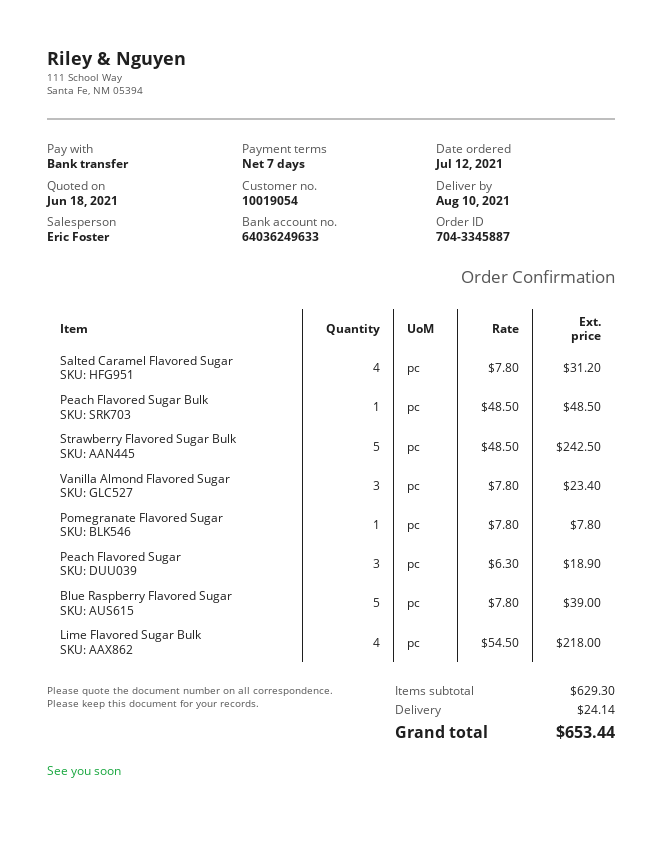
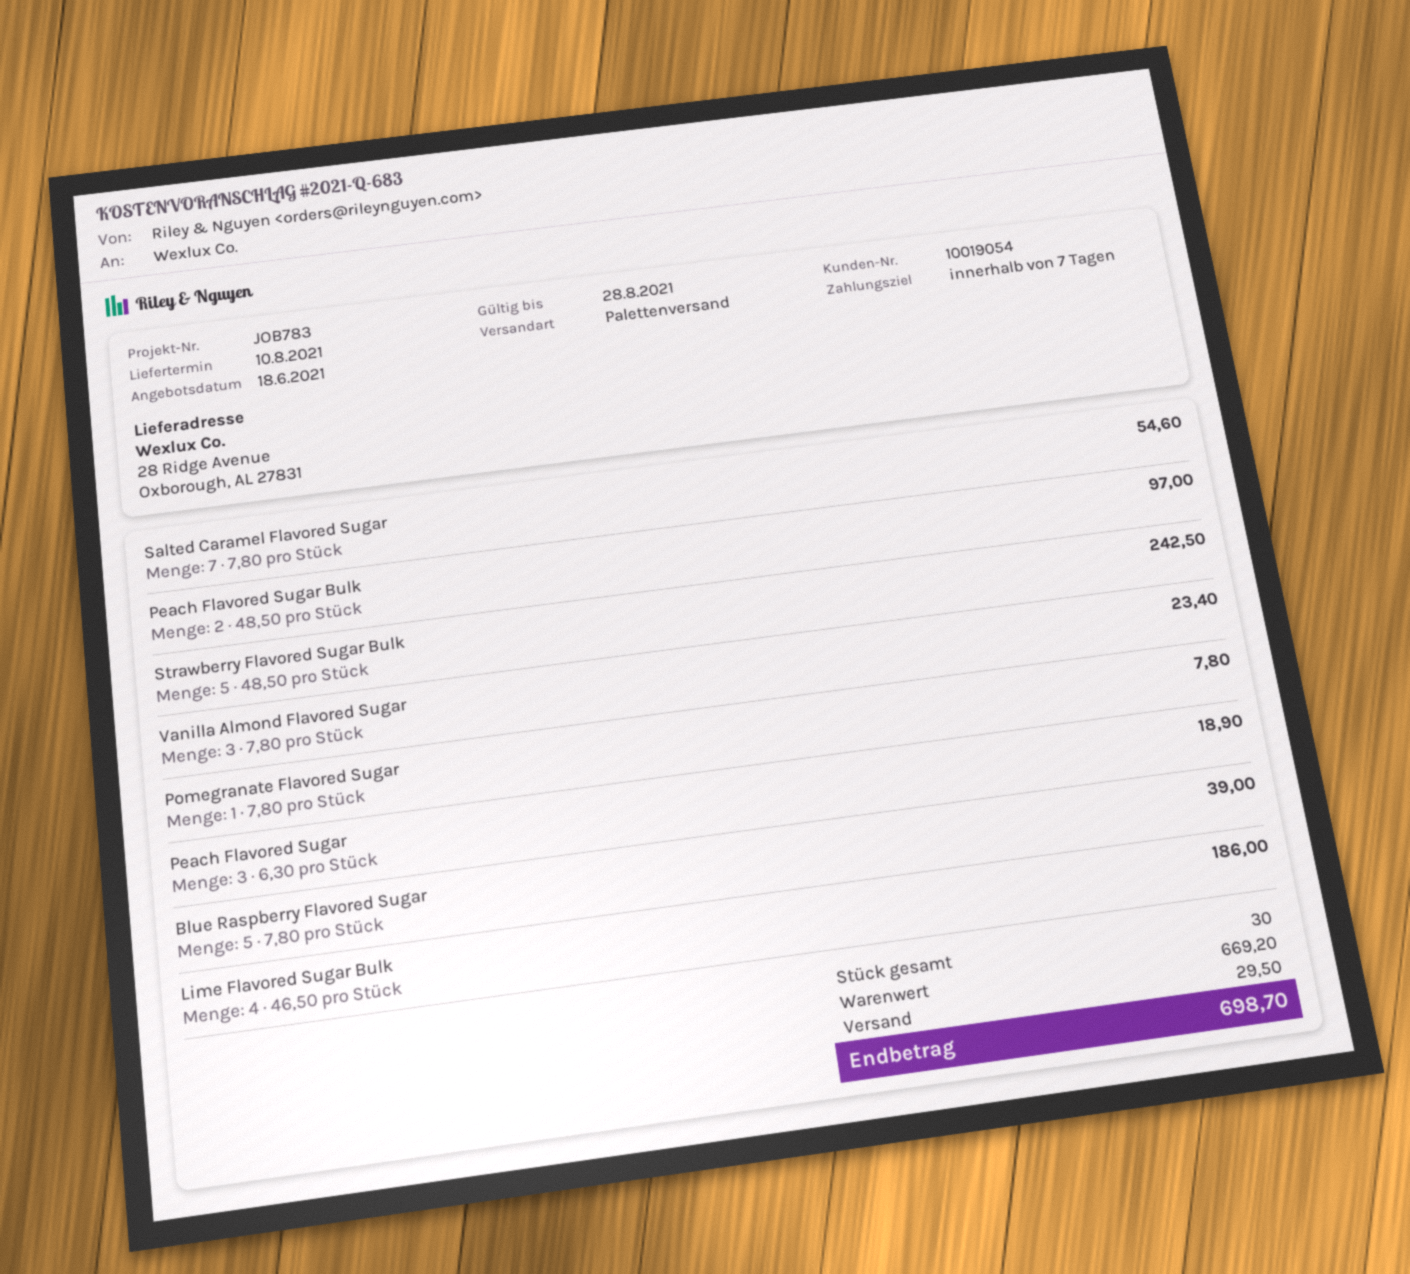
Salted Caramel Flavored Sugar: 4 x 7.80 = 31.20 -> 7 x 7.80 = 54.60
Peach Flavored Sugar Bulk: 1 x 48.50 = 48.50 -> 2 x 48.50 = 97.00
Lime Flavored Sugar Bulk: 4 x 54.50 = 218.00 -> 4 x 46.50 = 186.00
subtotal: 629.30 -> 669.20
shipping: 24.14 -> 29.50
total: 653.44 -> 698.70

